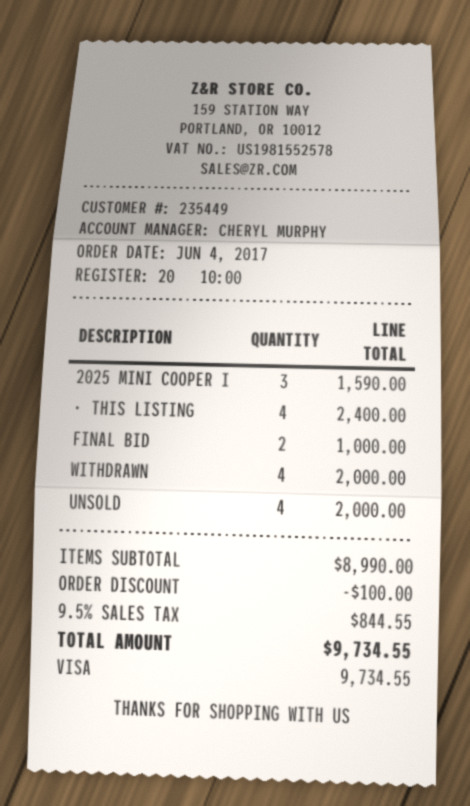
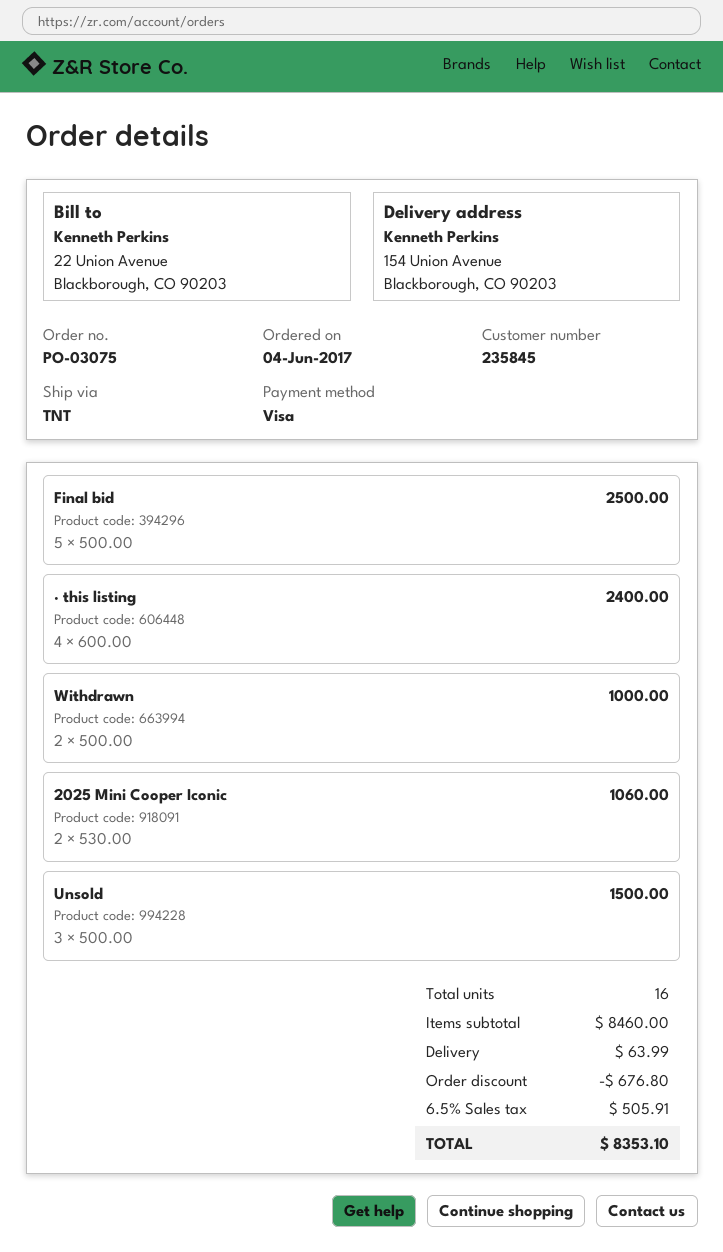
customer number: 235449 -> 235845
2025 MINI COOPER I: 3 for 1590.00 -> 2 for 1060.00
FINAL BID: 2 for 1000.00 -> 5 for 2500.00
WITHDRAWN: 4 for 2000.00 -> 2 for 1000.00
UNSOLD: 4 for 2000.00 -> 3 for 1500.00
subtotal: 8990.00 -> 8460.00
discount: 100.00 -> 676.80
shipping: none -> 63.99
tax: 9.5% = 844.55 -> 6.5% = 505.91
total: 9734.55 -> 8353.10

